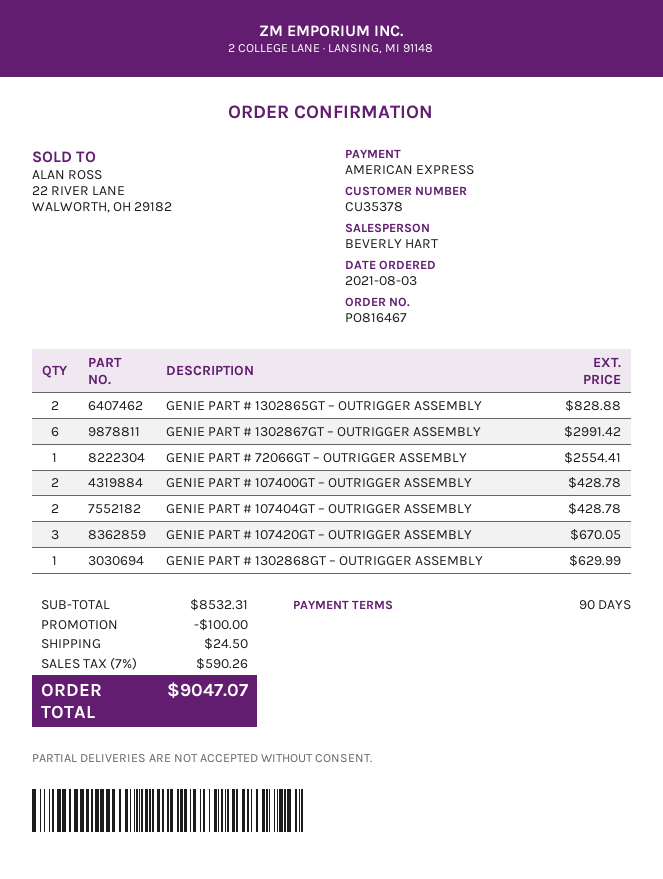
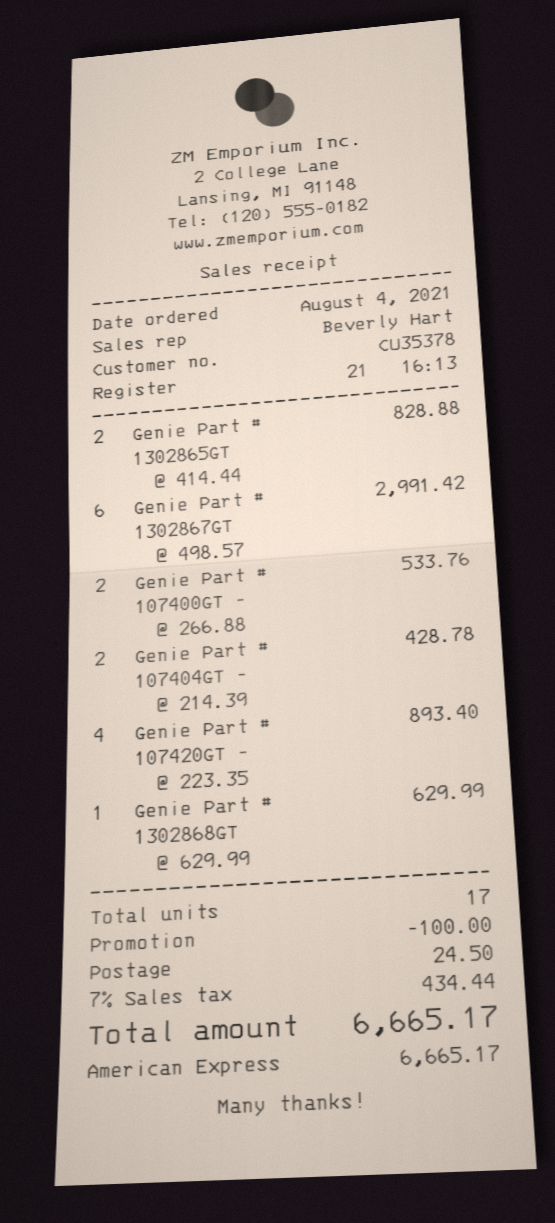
order date: 2021-08-03 -> 2021-08-04
GENIE PART # 72066GT – OUTRIGGER ASSEMBLY: 1 for 2554.41 -> none
GENIE PART # 107400GT – OUTRIGGER ASSEMBLY: 2 for 428.78 -> 2 for 533.76
GENIE PART # 107420GT – OUTRIGGER ASSEMBLY: 3 for 670.05 -> 4 for 893.40
tax: 7% = 590.26 -> 7% = 434.44
total: 9047.07 -> 6665.17

